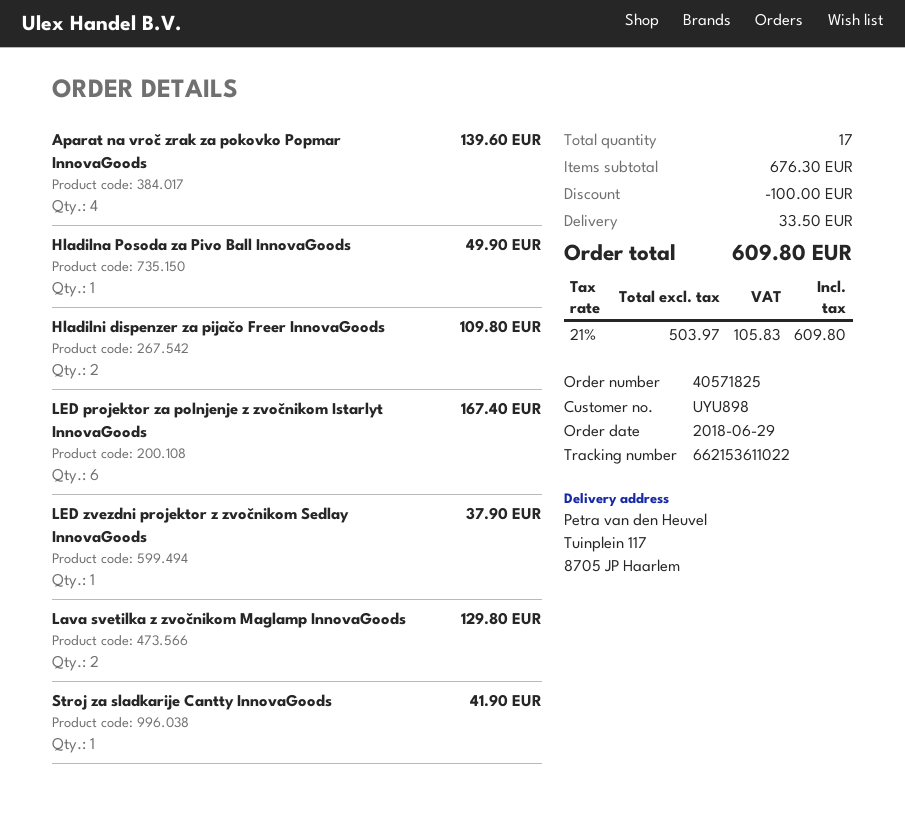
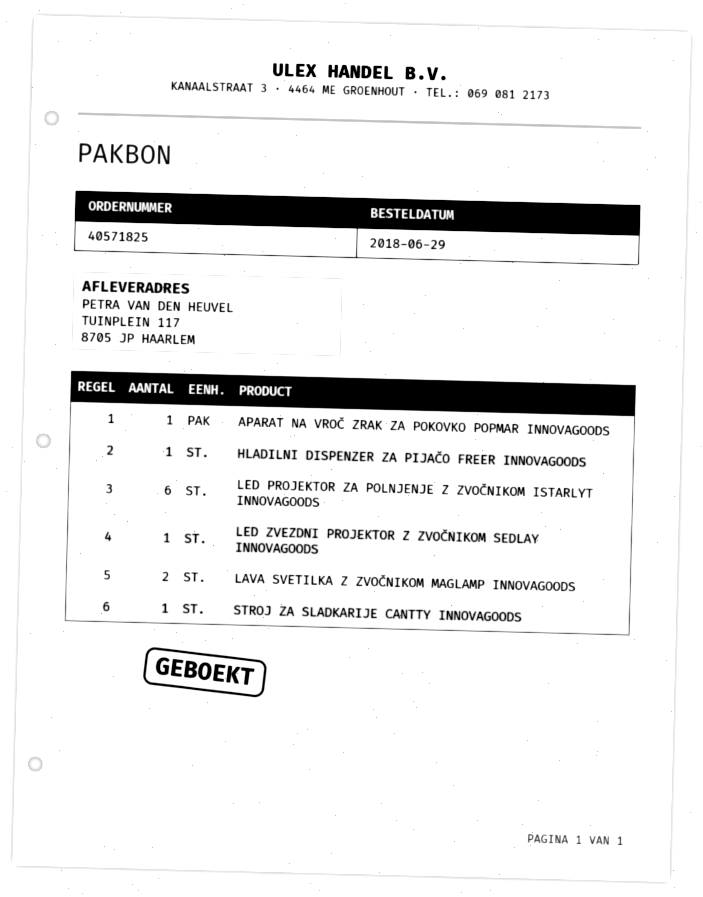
Aparat na vroč zrak za pokovko Popmar InnovaGoods: 4 -> 1
Hladilna Posoda za Pivo Ball InnovaGoods: 1 -> none
Hladilni dispenzer za pijačo Freer InnovaGoods: 2 -> 1

